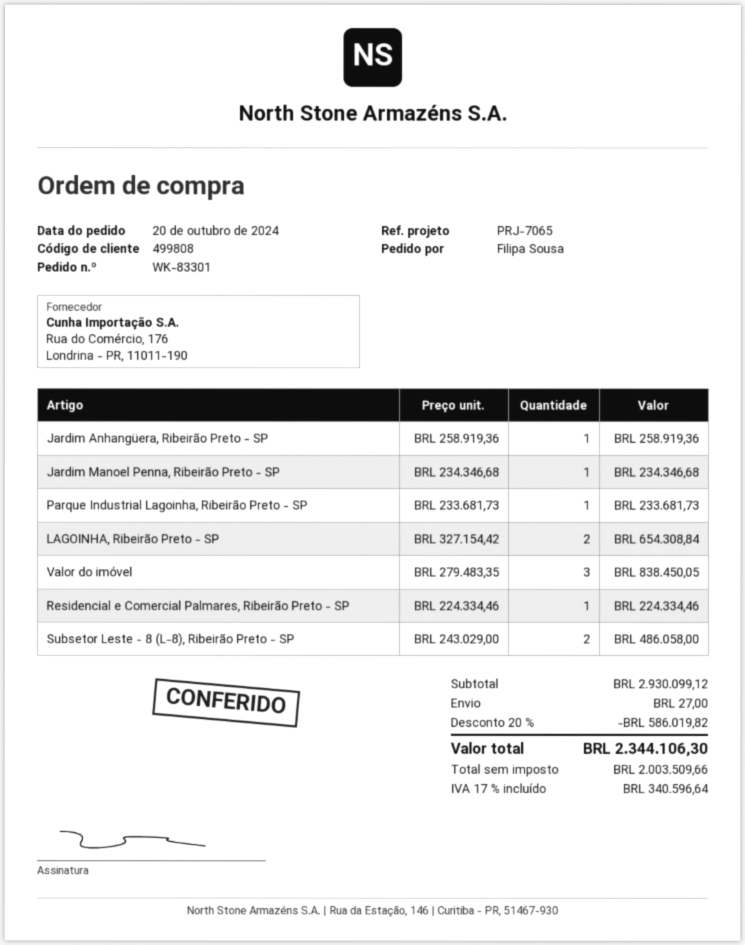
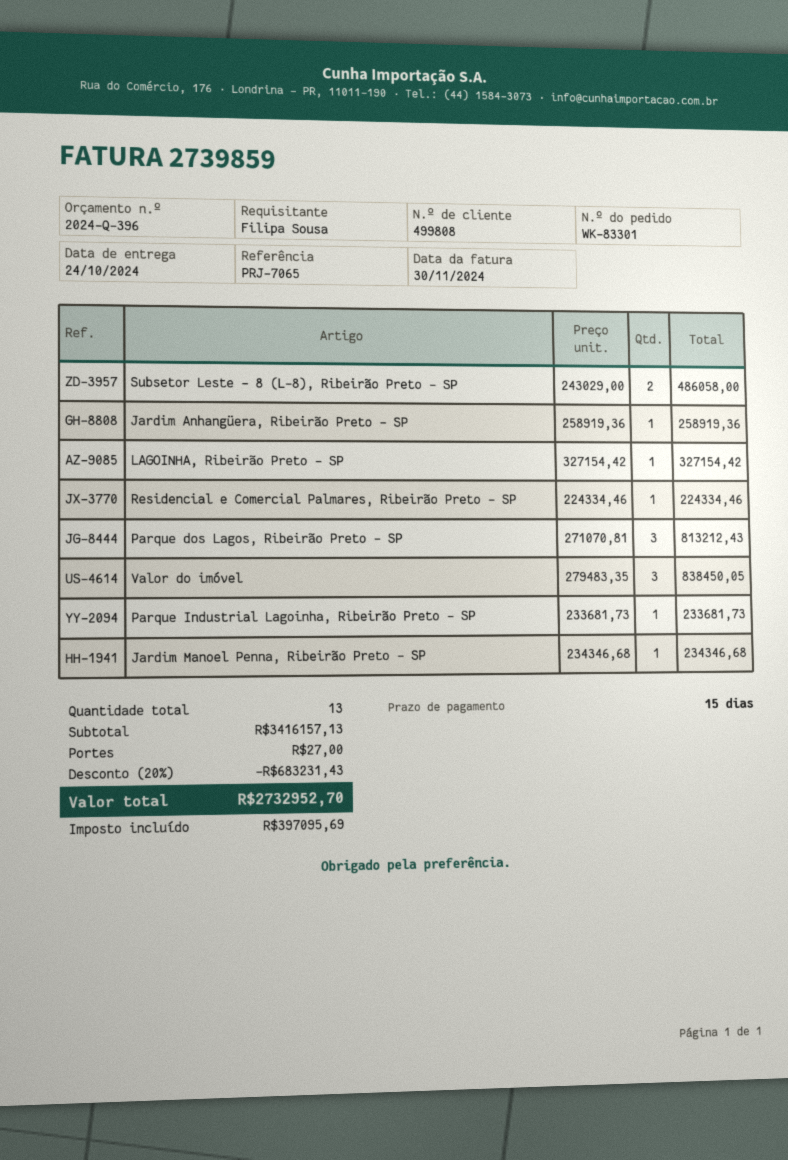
LAGOINHA, Ribeirão Preto - SP: 2 x 327154.42 = 654308.84 -> 1 x 327154.42 = 327154.42
Parque dos Lagos, Ribeirão Preto - SP: none -> 3 x 271070.81 = 813212.43
subtotal: 2930099.12 -> 3416157.13
discount: 20% = 586019.82 -> 20% = 683231.43
tax: 340596.64 -> 397095.69
total: 2344106.30 -> 2732952.70

